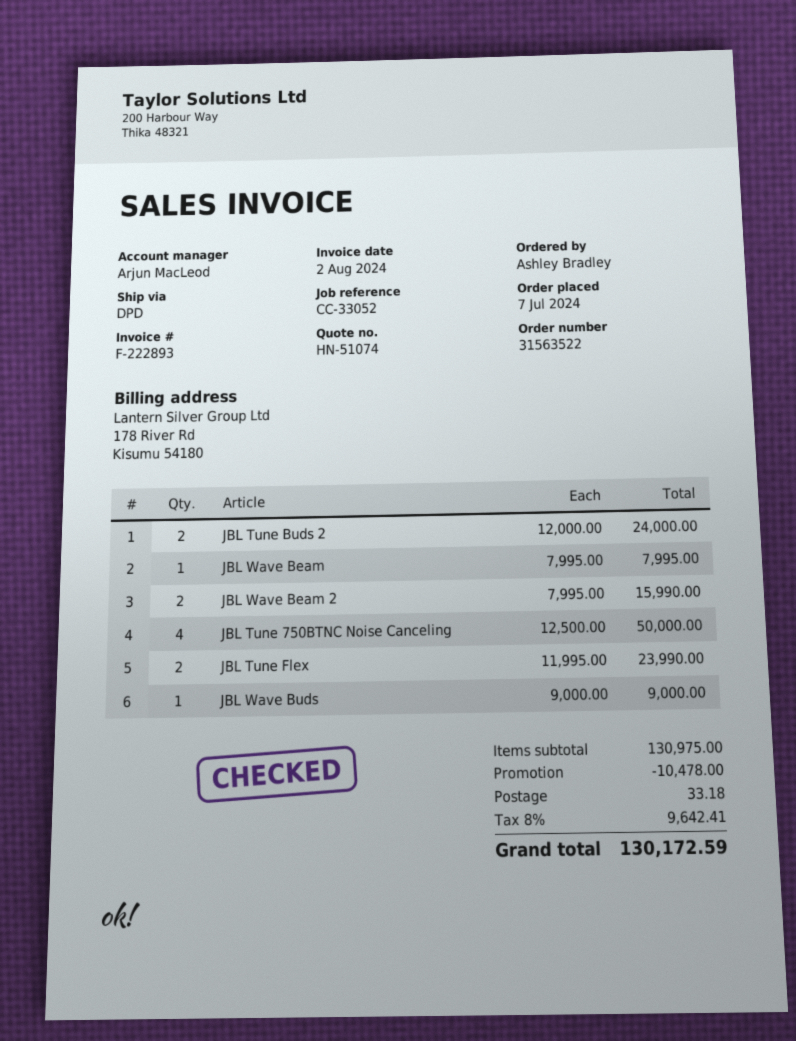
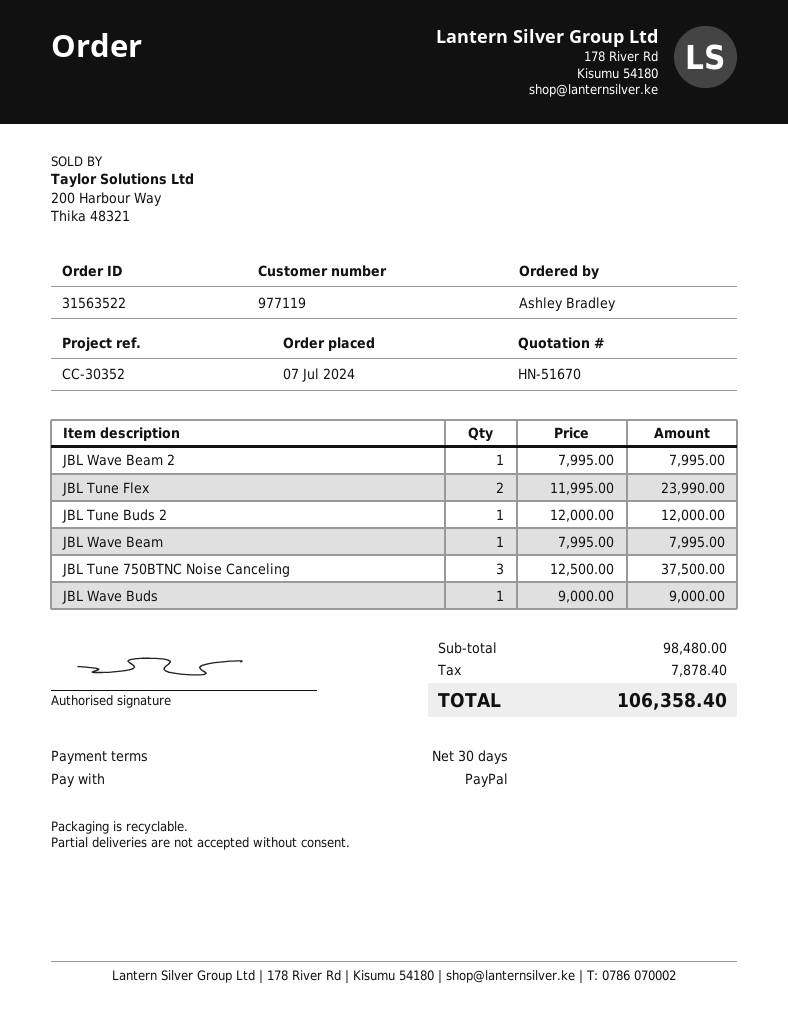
quote number: HN-51074 -> HN-51670
reference: CC-33052 -> CC-30352
JBL Tune Buds 2: 2 x 12000.00 = 24000.00 -> 1 x 12000.00 = 12000.00
JBL Wave Beam 2: 2 x 7995.00 = 15990.00 -> 1 x 7995.00 = 7995.00
JBL Tune 750BTNC Noise Canceling: 4 x 12500.00 = 50000.00 -> 3 x 12500.00 = 37500.00
subtotal: 130975.00 -> 98480.00
discount: 10478.00 -> none
shipping: 33.18 -> none
tax: 9642.41 -> 7878.40
total: 130172.59 -> 106358.40

